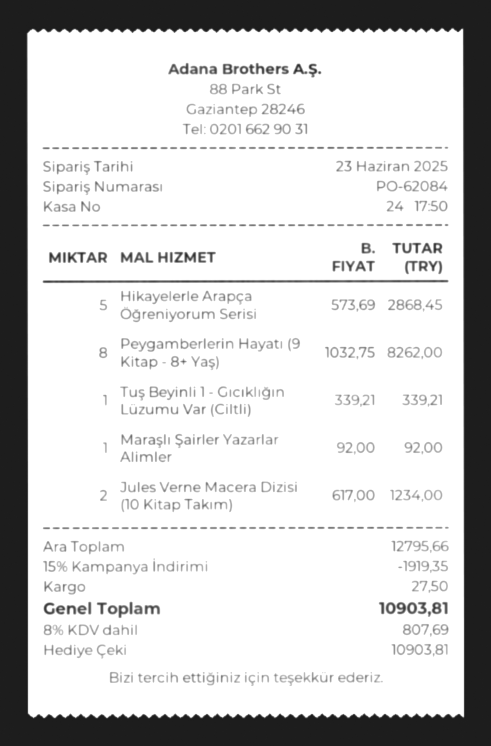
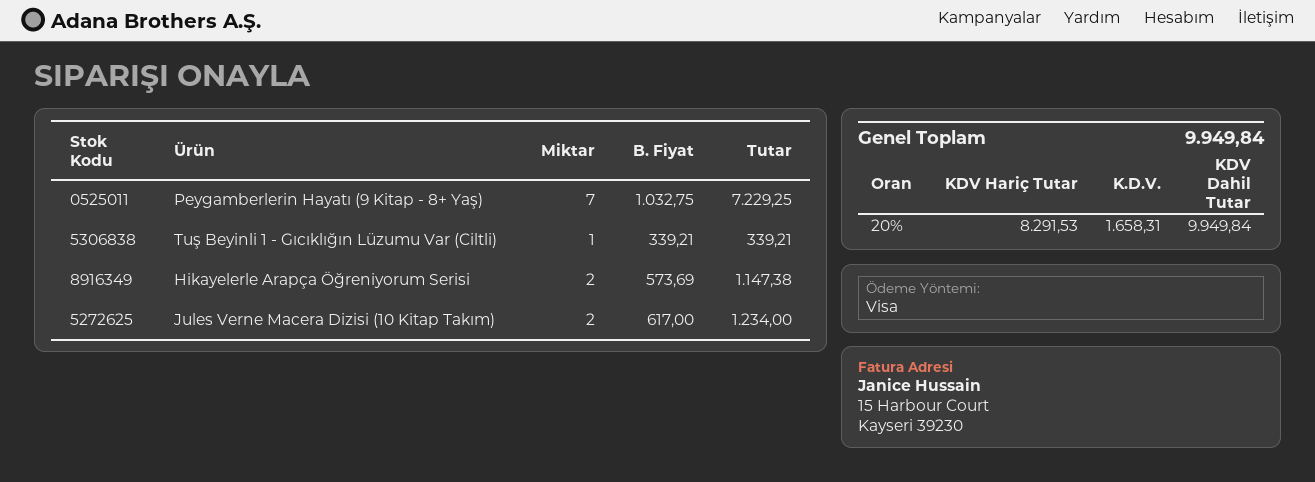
payment method: gift card -> Visa
Hikayelerle Arapça Öğreniyorum Serisi: 5 x 573.69 = 2868.45 -> 2 x 573.69 = 1147.38
Peygamberlerin Hayatı (9 Kitap - 8+ Yaş): 8 x 1032.75 = 8262.00 -> 7 x 1032.75 = 7229.25
Maraşlı Şairler Yazarlar Alimler: 1 x 92.00 = 92.00 -> none
discount: 15% = 1919.35 -> none
shipping: 27.50 -> none
tax: 8% = 807.69 -> 20% = 1658.31
total: 10903.81 -> 9949.84

